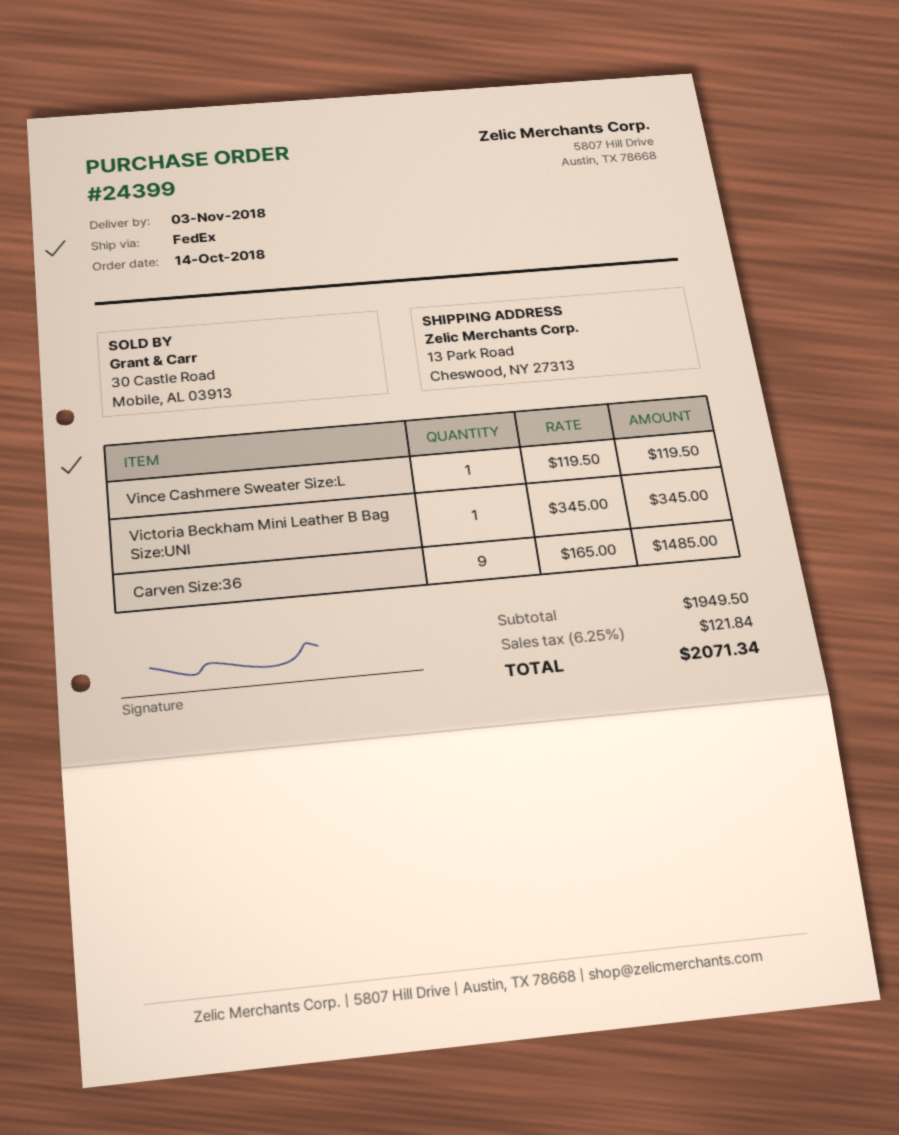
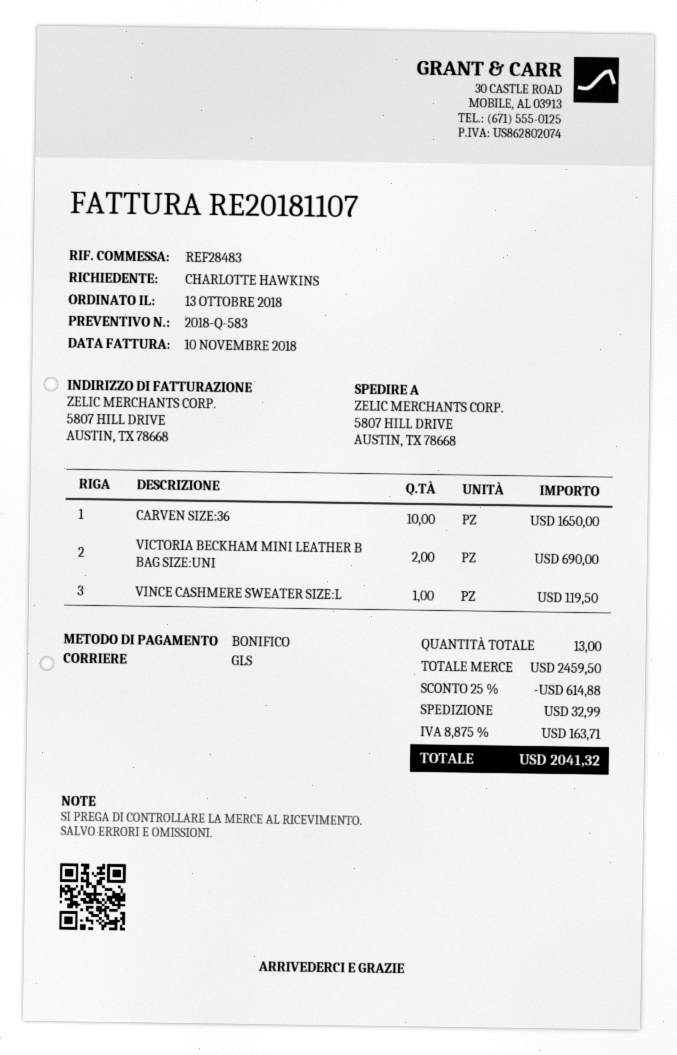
order date: 2018-10-14 -> 2018-10-13
shipping method: FedEx -> GLS
ship to: 13 Park Road, Cheswood, NY 27313 -> 5807 HILL DRIVE, AUSTIN, TX 78668
Victoria Beckham Mini Leather B Bag Size:UNI: 1 for 345.00 -> 2 for 690.00
Carven Size:36: 9 for 1485.00 -> 10 for 1650.00
subtotal: 1949.50 -> 2459.50
discount: none -> 25% = 614.88
shipping: none -> 32.99
tax: 6.25% = 121.84 -> 8.875% = 163.71
total: 2071.34 -> 2041.32

